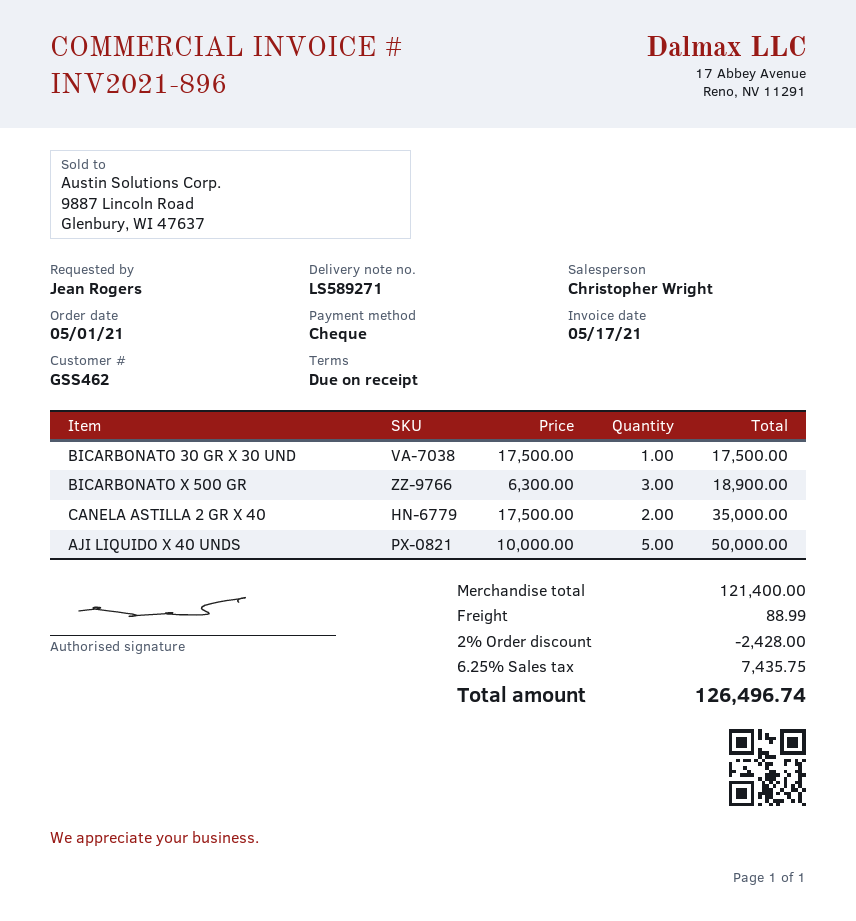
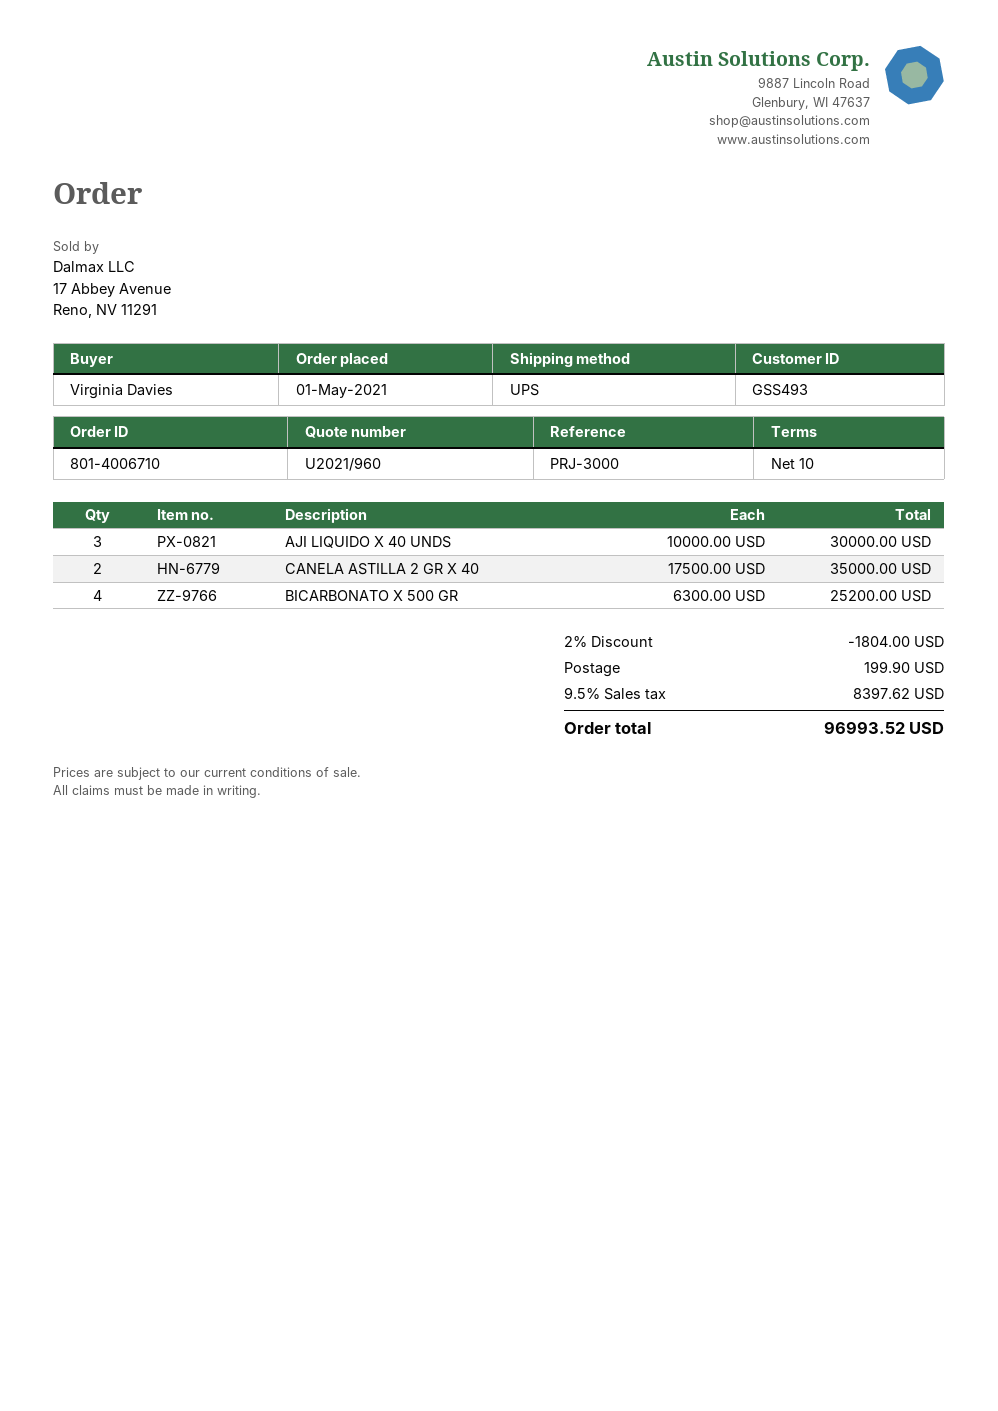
payment terms: on receipt -> 10 days
customer number: GSS462 -> GSS493
ordered by: Jean Rogers -> Virginia Davies
BICARBONATO 30 GR X 30 UND: 1 x 17500.00 = 17500.00 -> none
BICARBONATO X 500 GR: 3 x 6300.00 = 18900.00 -> 4 x 6300.00 = 25200.00
AJI LIQUIDO X 40 UNDS: 5 x 10000.00 = 50000.00 -> 3 x 10000.00 = 30000.00
discount: 2% = 2428.00 -> 2% = 1804.00
shipping: 88.99 -> 199.90
tax: 6.25% = 7435.75 -> 9.5% = 8397.62
total: 126496.74 -> 96993.52

